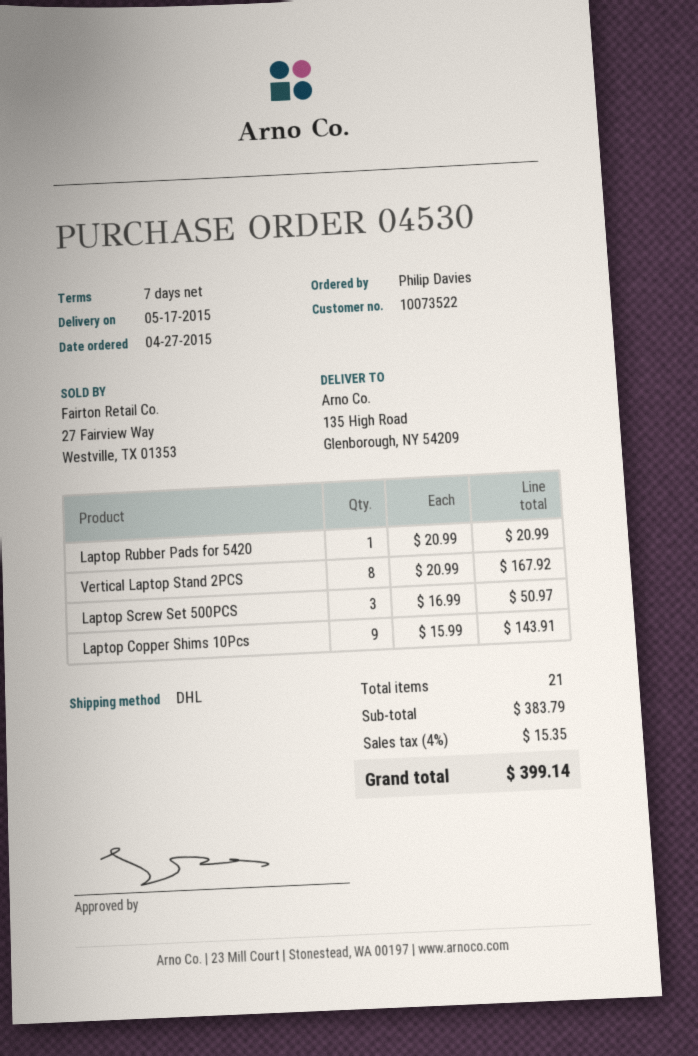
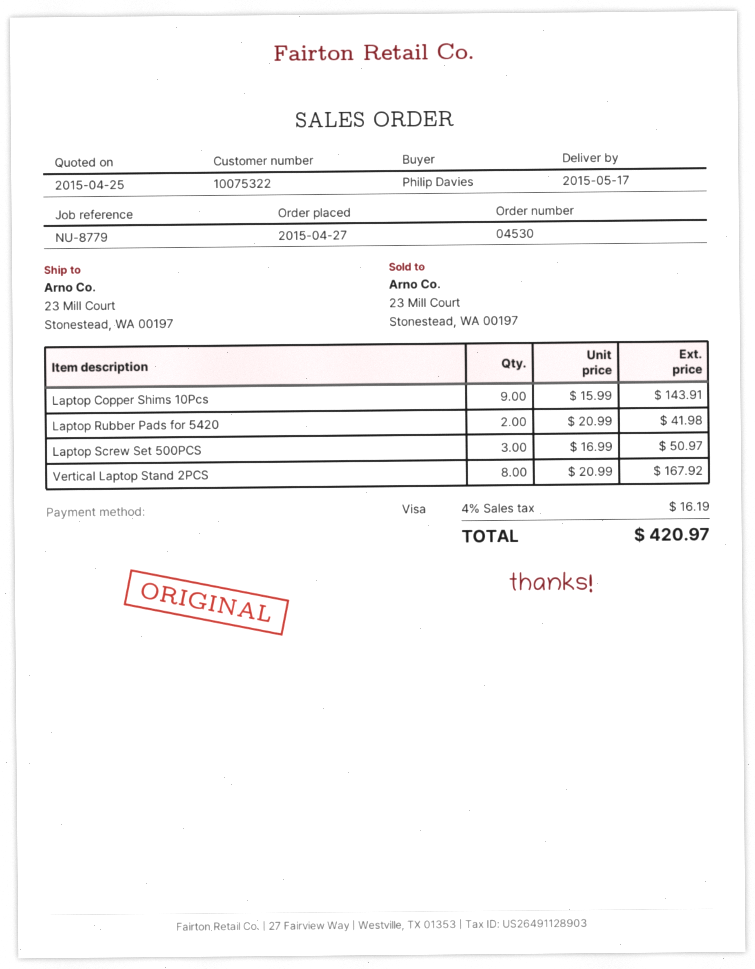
customer number: 10073522 -> 10075322
ship to: 135 High Road, Glenborough, NY 54209 -> 23 Mill Court, Stonestead, WA 00197
Laptop Rubber Pads for 5420: 1 x 20.99 = 20.99 -> 2 x 20.99 = 41.98
tax: 4% = 15.35 -> 4% = 16.19
total: 399.14 -> 420.97

